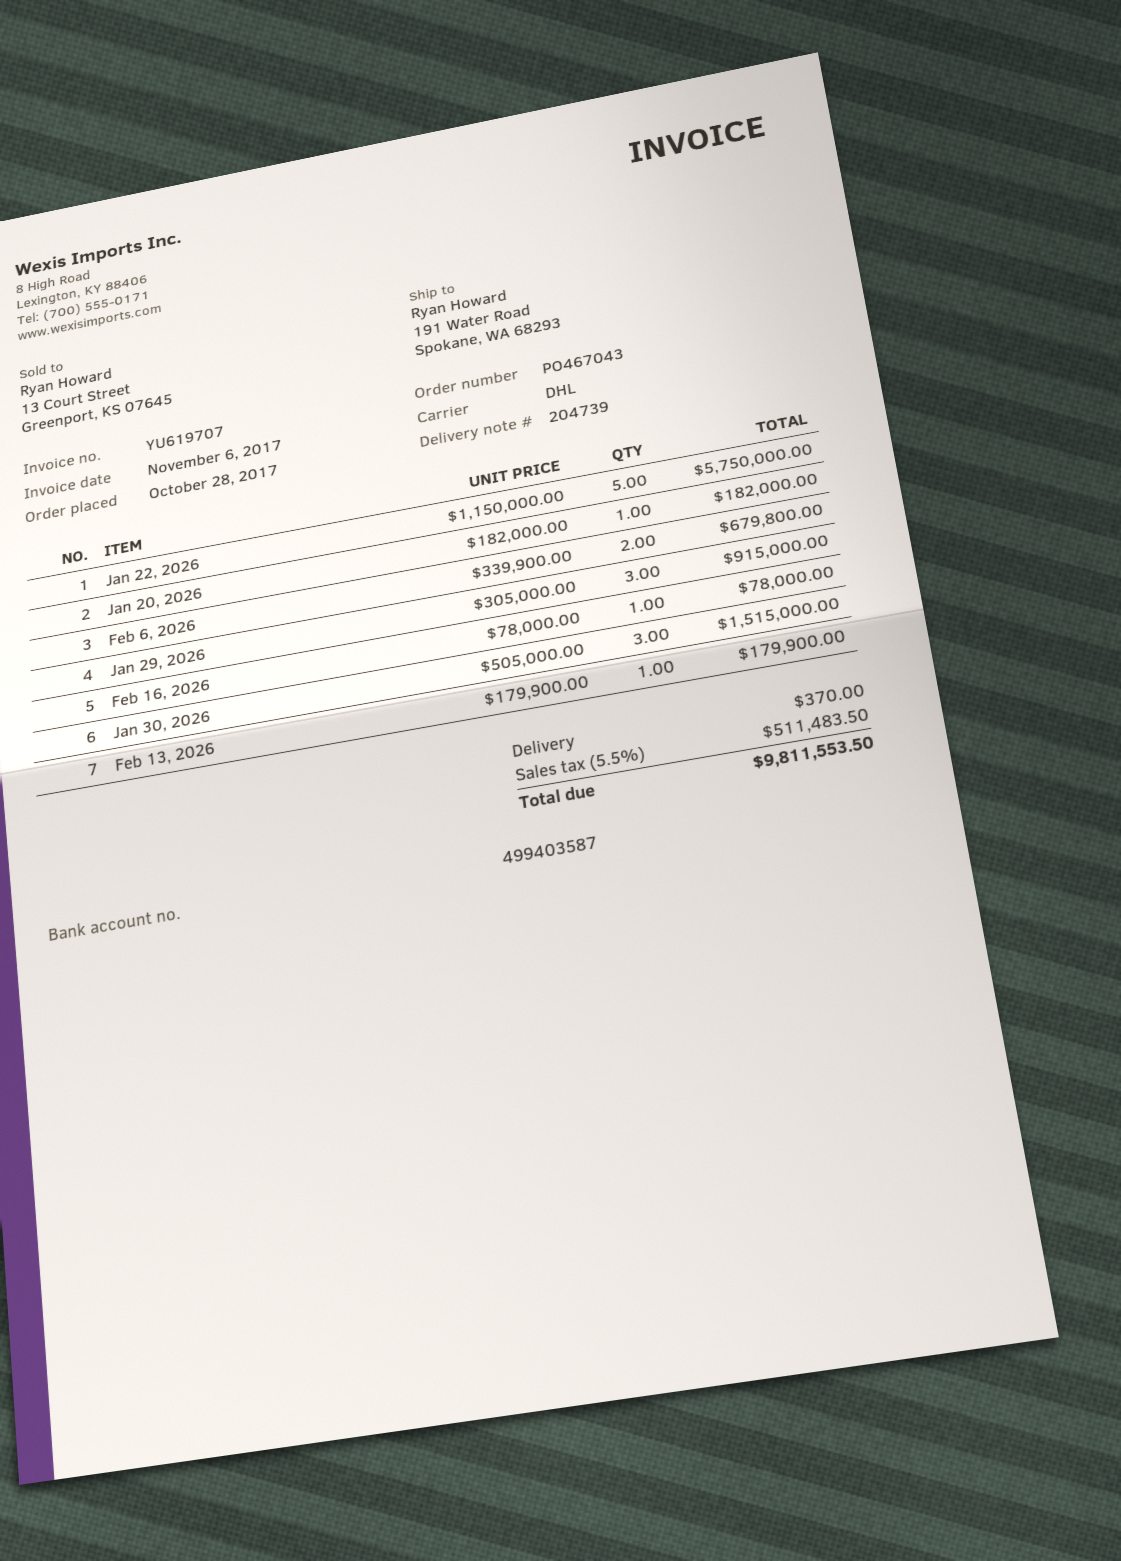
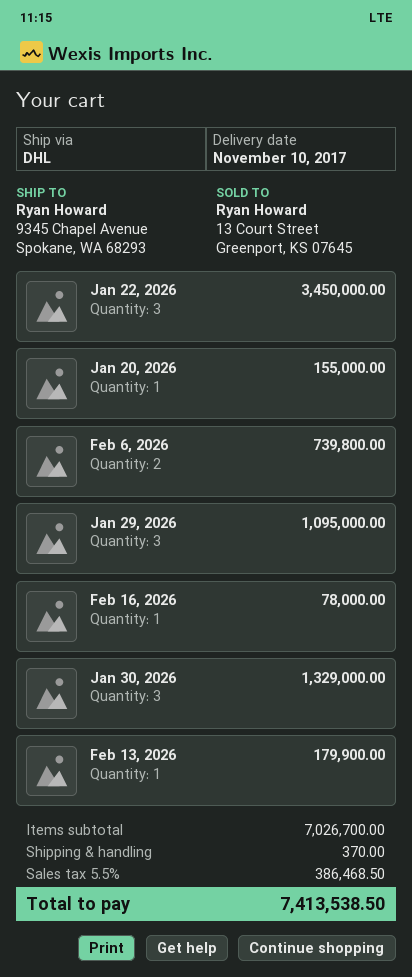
ship to: 191 Water Road, Spokane, WA 68293 -> 9345 Chapel Avenue, Spokane, WA 68293
Jan 22, 2026: 5 for 5750000.00 -> 3 for 3450000.00
Jan 20, 2026: 1 for 182000.00 -> 1 for 155000.00
Feb 6, 2026: 2 for 679800.00 -> 2 for 739800.00
Jan 29, 2026: 3 for 915000.00 -> 3 for 1095000.00
Jan 30, 2026: 3 for 1515000.00 -> 3 for 1329000.00
tax: 5.5% = 511483.50 -> 5.5% = 386468.50
total: 9811553.50 -> 7413538.50

